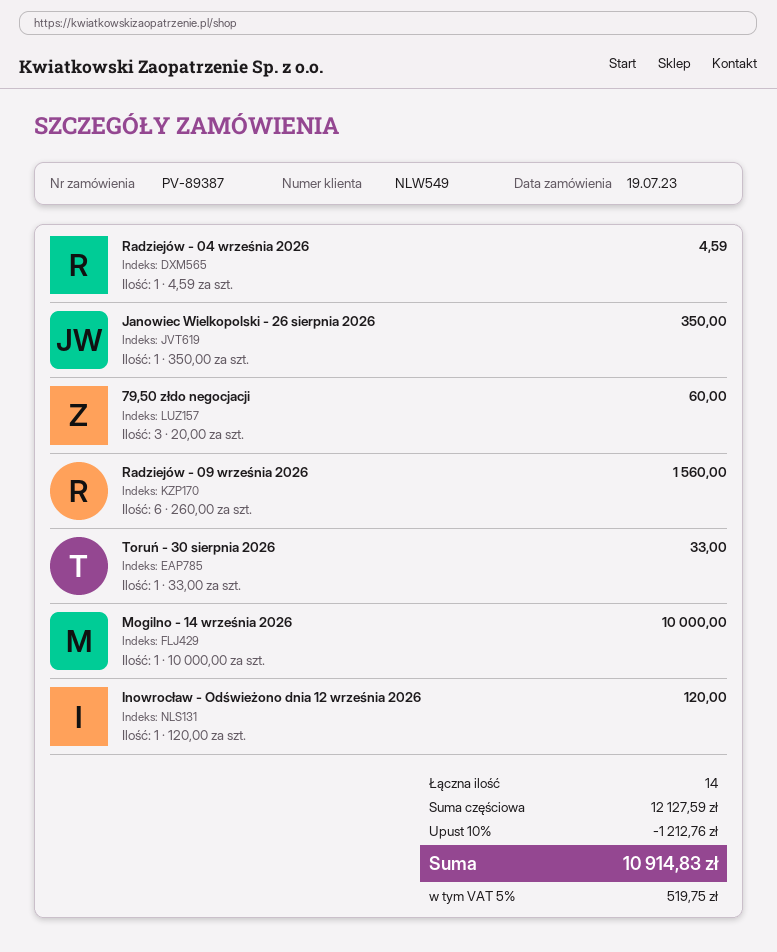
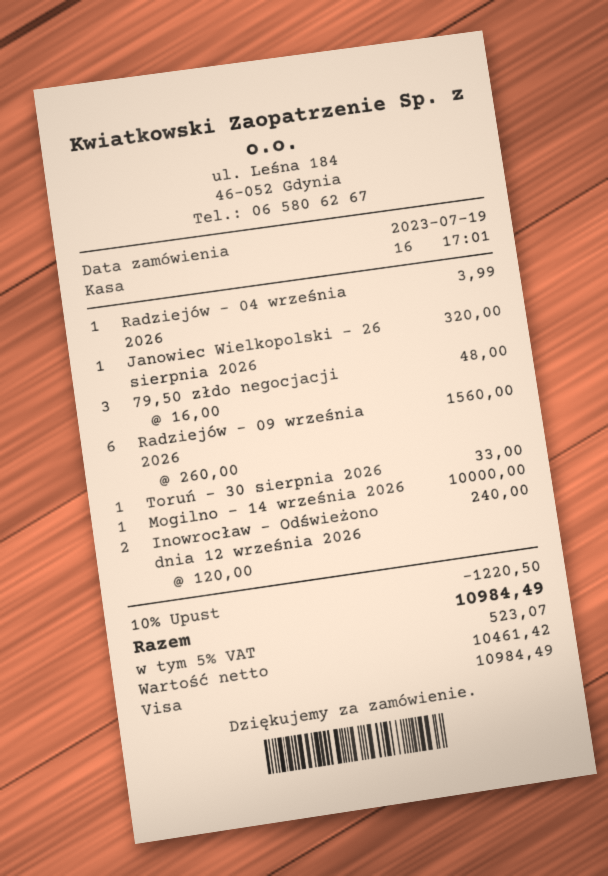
Radziejów - 04 września 2026: 1 x 4.59 = 4.59 -> 1 x 3.99 = 3.99
Janowiec Wielkopolski - 26 sierpnia 2026: 1 x 350.00 = 350.00 -> 1 x 320.00 = 320.00
79,50 złdo negocjacji: 3 x 20.00 = 60.00 -> 3 x 16.00 = 48.00
Inowrocław - Odświeżono dnia 12 września 2026: 1 x 120.00 = 120.00 -> 2 x 120.00 = 240.00
discount: 10% = 1212.76 -> 10% = 1220.50
tax: 5% = 519.75 -> 5% = 523.07
total: 10914.83 -> 10984.49

